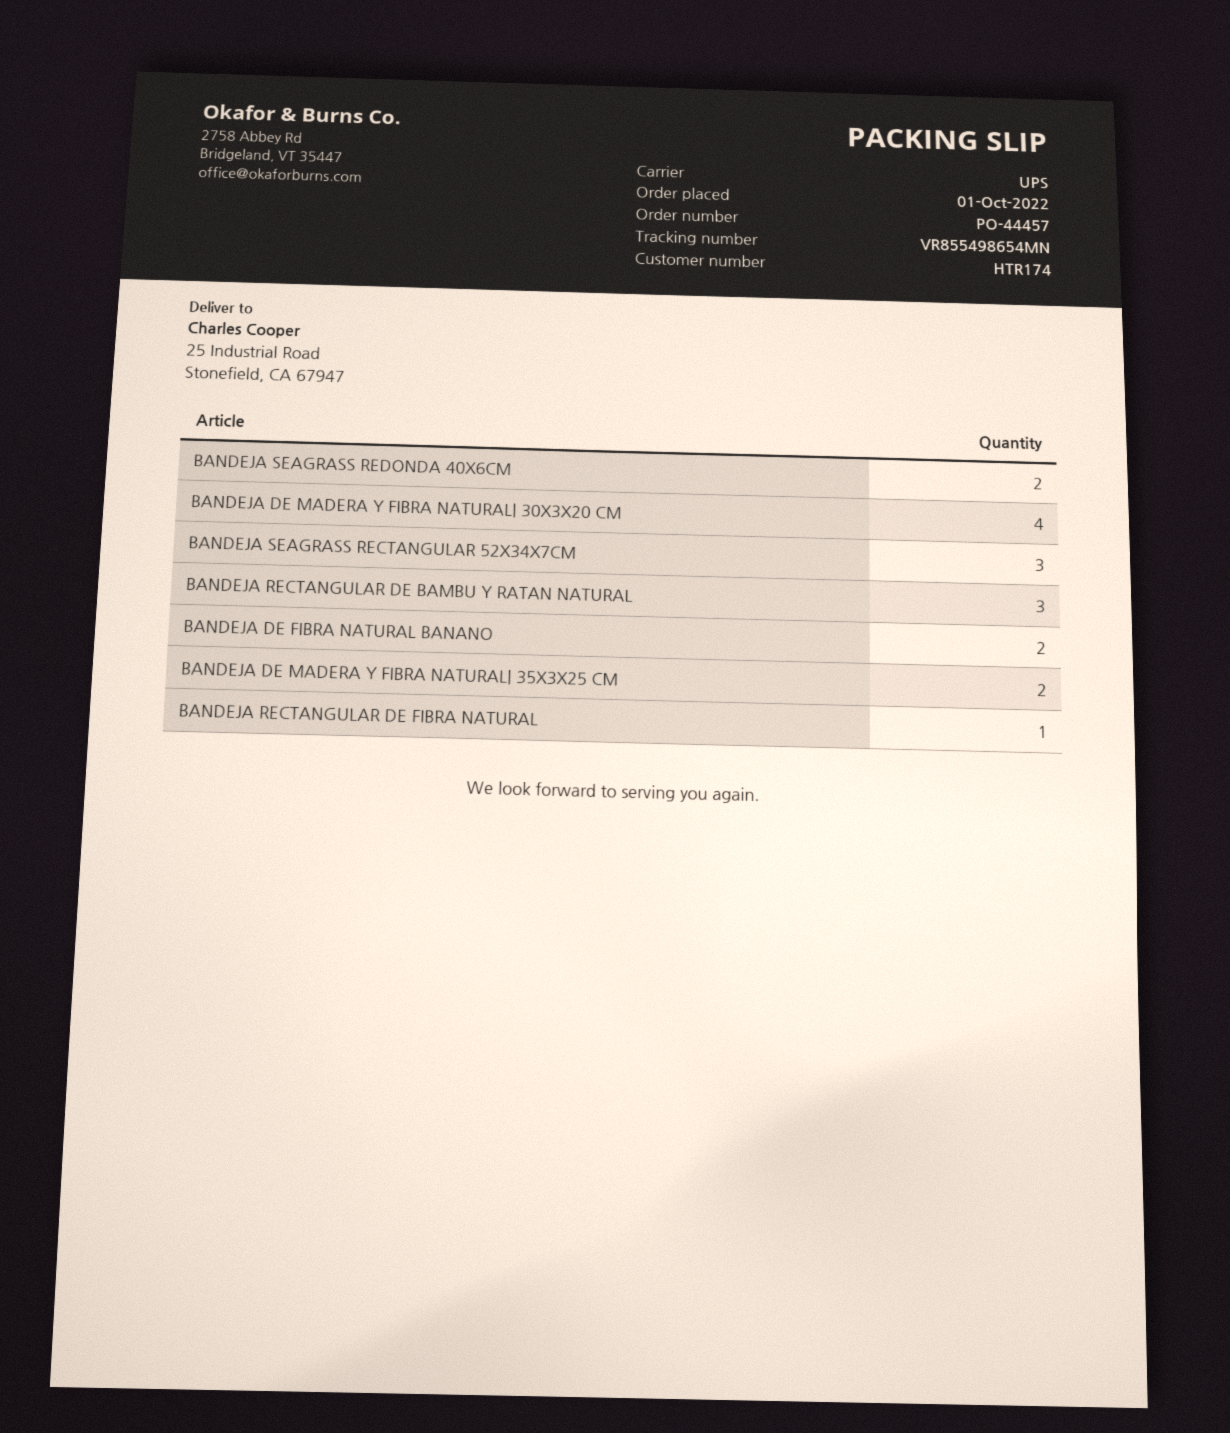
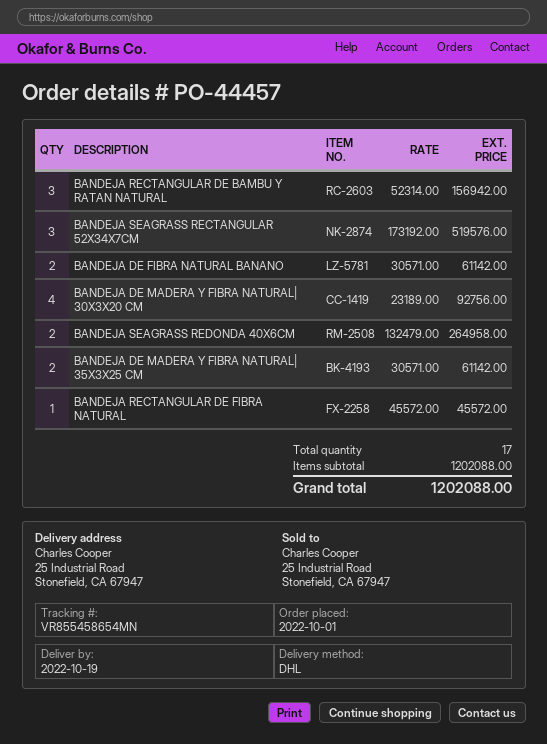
shipping method: UPS -> DHL
tracking number: VR855498654MN -> VR855458654MN

